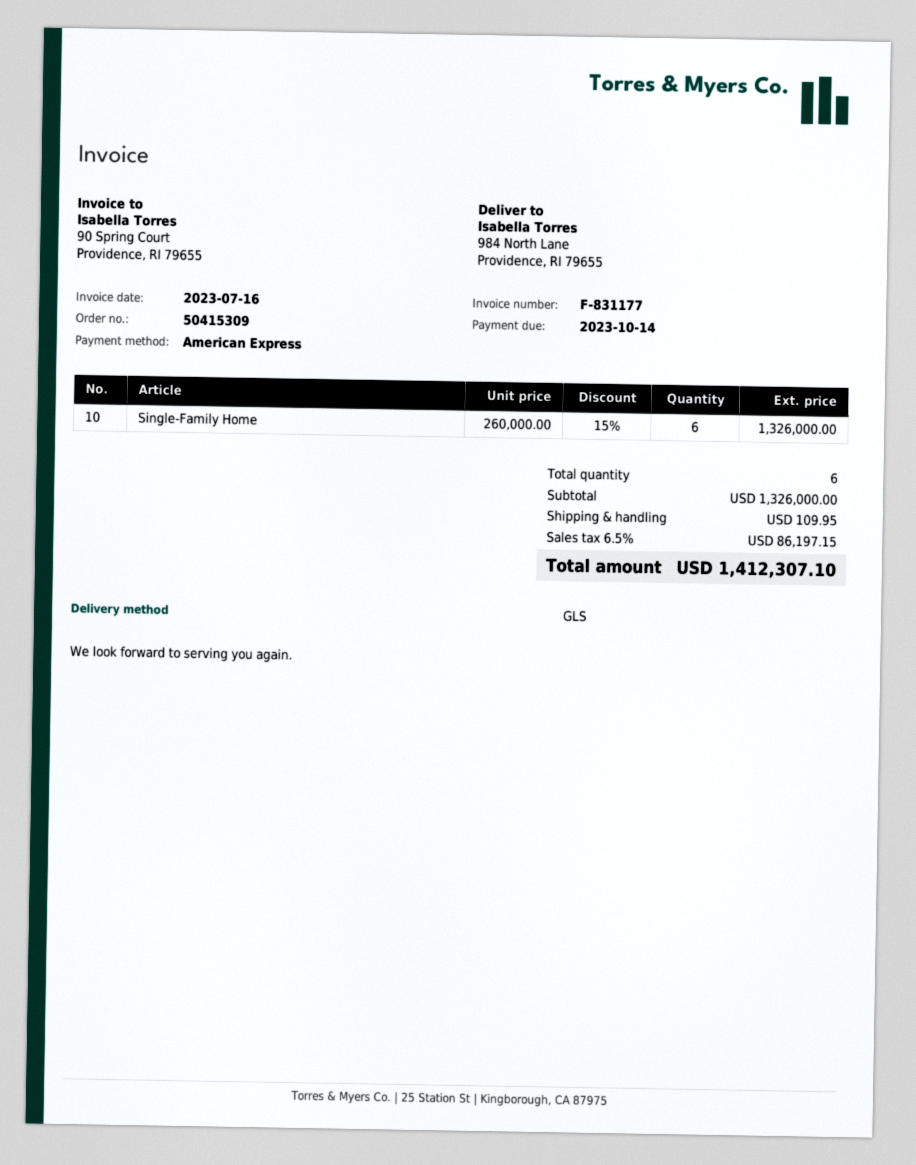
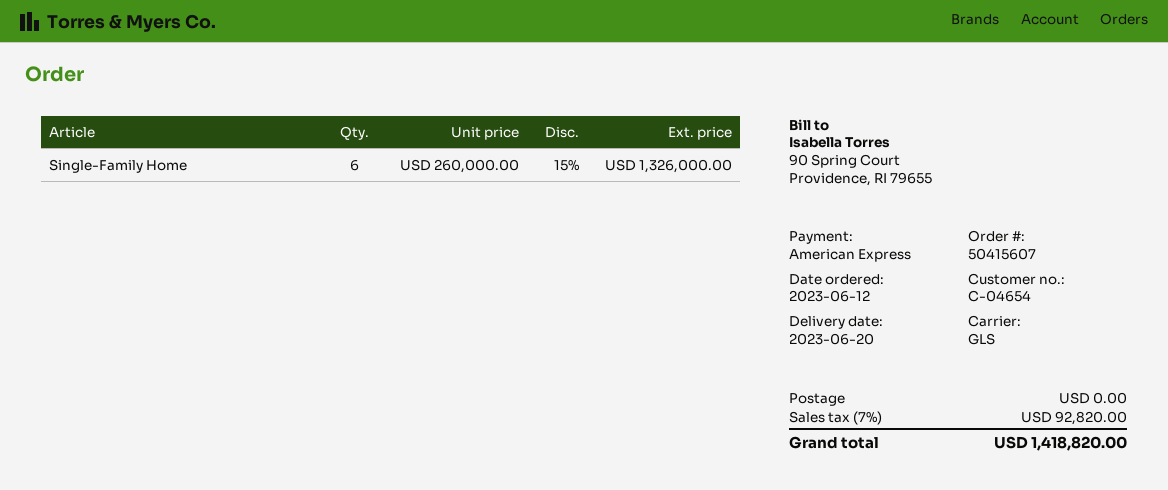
order number: 50415309 -> 50415607
shipping: 109.95 -> 0.00
tax: 6.5% = 86197.15 -> 7% = 92820.00
total: 1412307.10 -> 1418820.00

